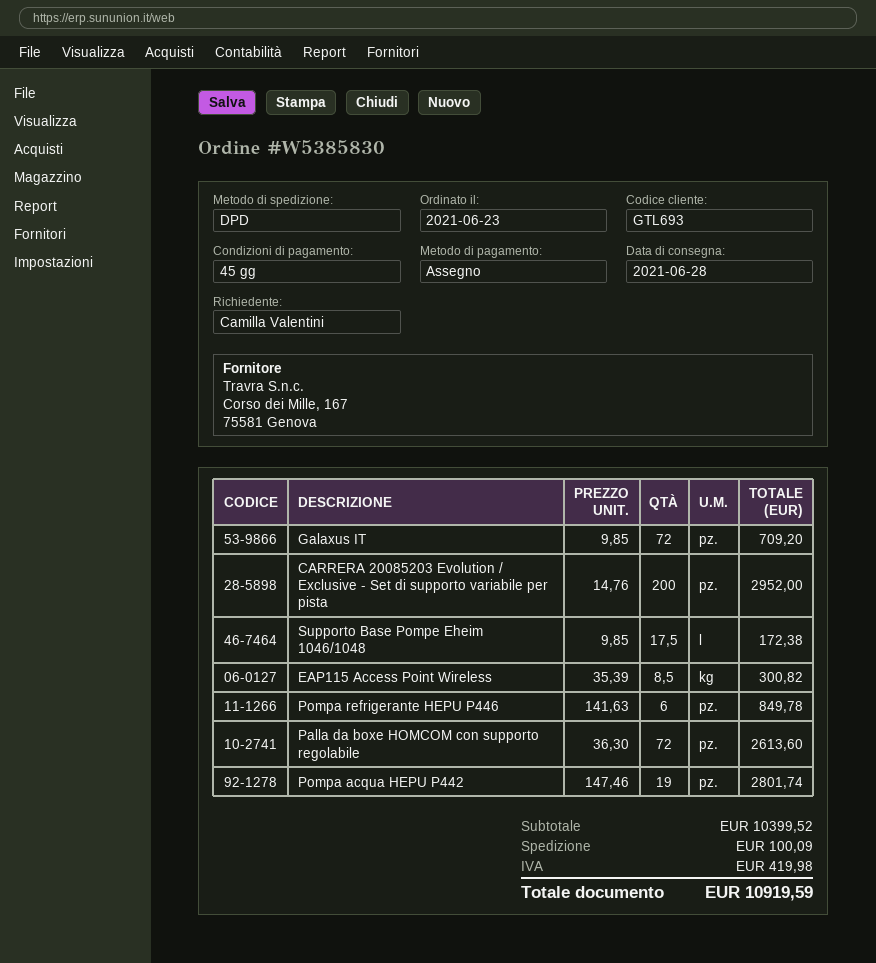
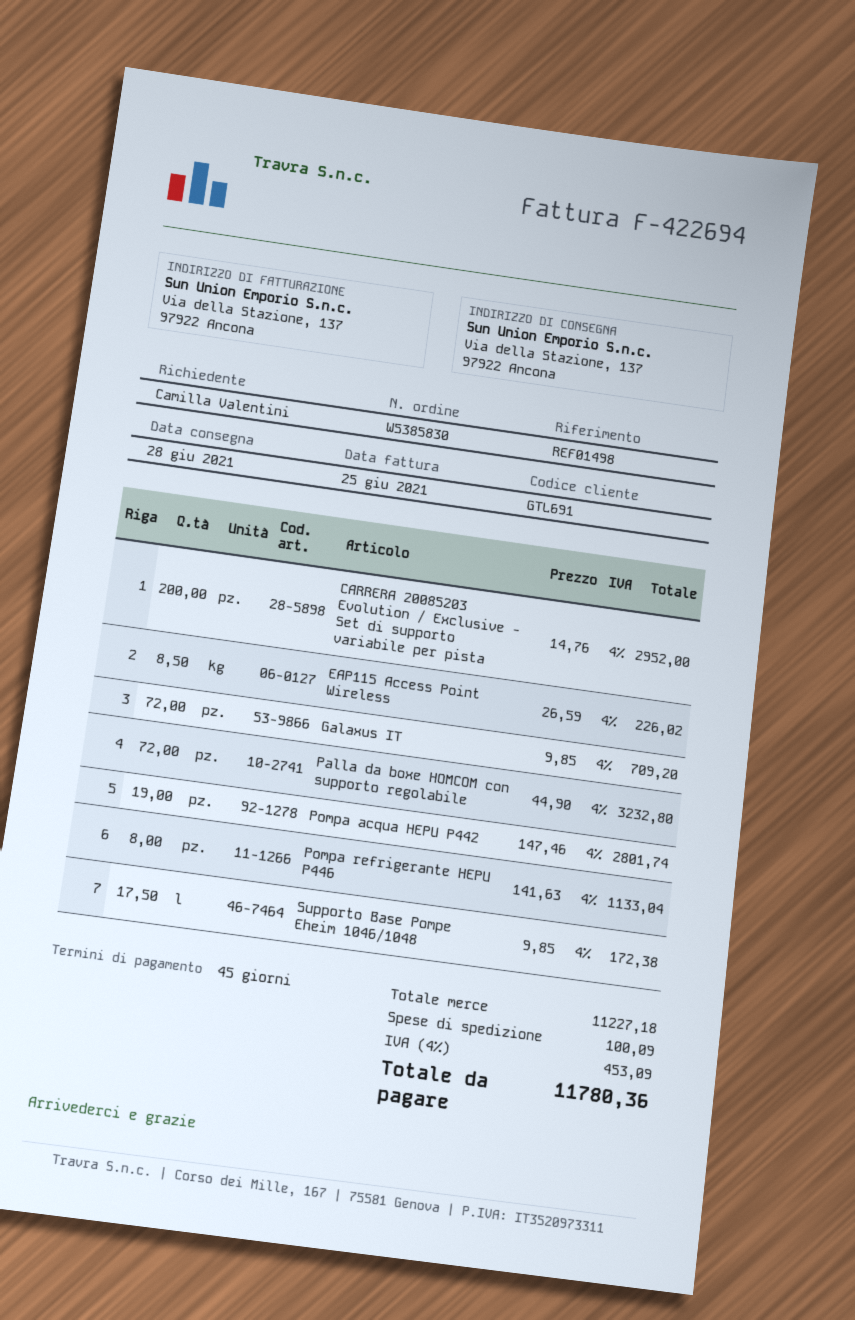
customer number: GTL693 -> GTL691
EAP115 Access Point Wireless: 8.5 x 35.39 = 300.82 -> 8.5 x 26.59 = 226.02
Pompa refrigerante HEPU P446: 6 x 141.63 = 849.78 -> 8 x 141.63 = 1133.04
Palla da boxe HOMCOM con supporto regolabile: 72 x 36.30 = 2613.60 -> 72 x 44.90 = 3232.80
subtotal: 10399.52 -> 11227.18
tax: 419.98 -> 453.09
total: 10919.59 -> 11780.36

